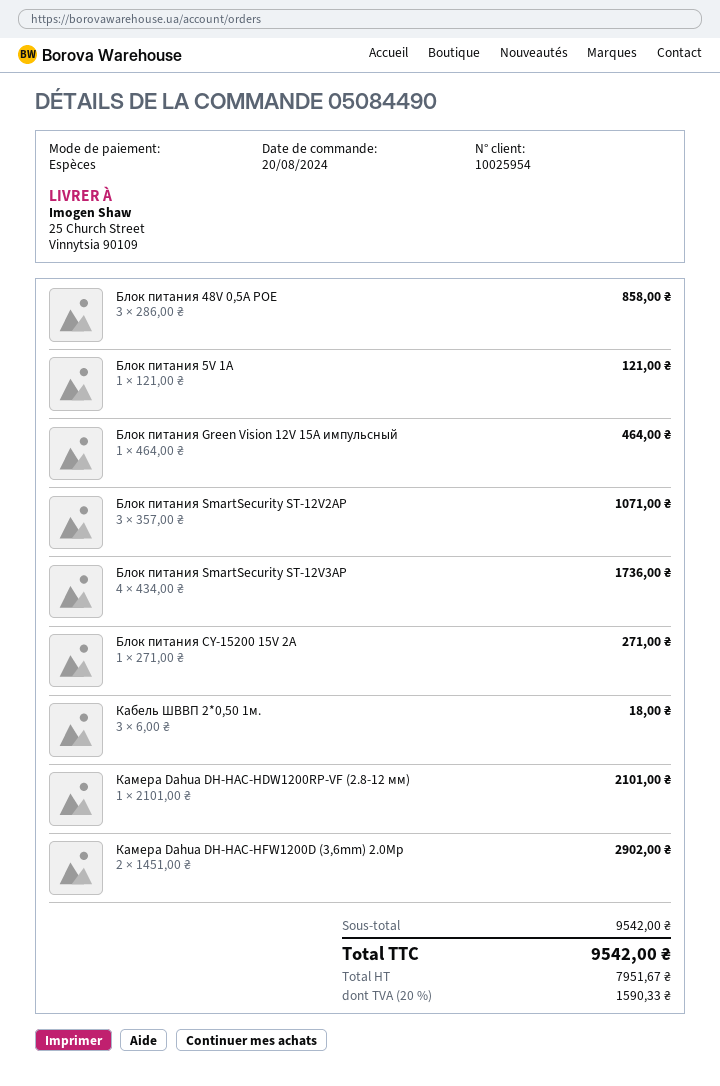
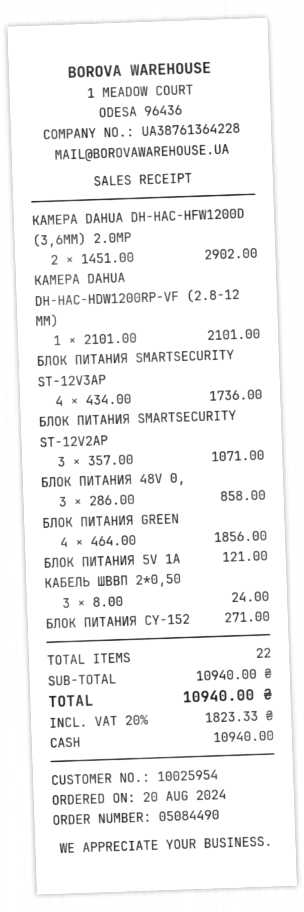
Блок питания Green Vision 12V 15A импульсный: 1 x 464.00 = 464.00 -> 4 x 464.00 = 1856.00
Кабель ШВВП 2*0,50 1м.: 3 x 6.00 = 18.00 -> 3 x 8.00 = 24.00
subtotal: 9542.00 -> 10940.00
tax: 20% = 1590.33 -> 20% = 1823.33
total: 9542.00 -> 10940.00

